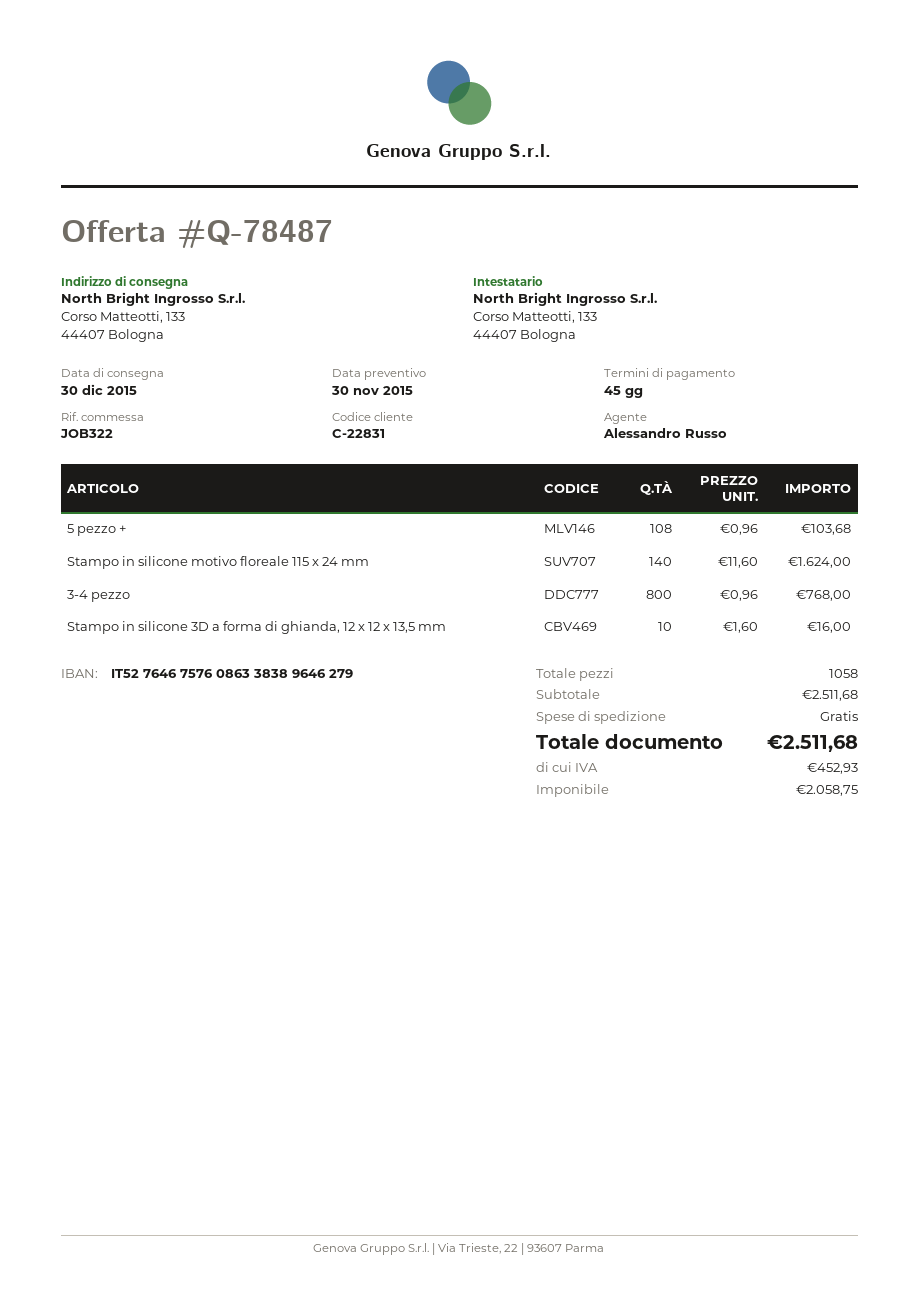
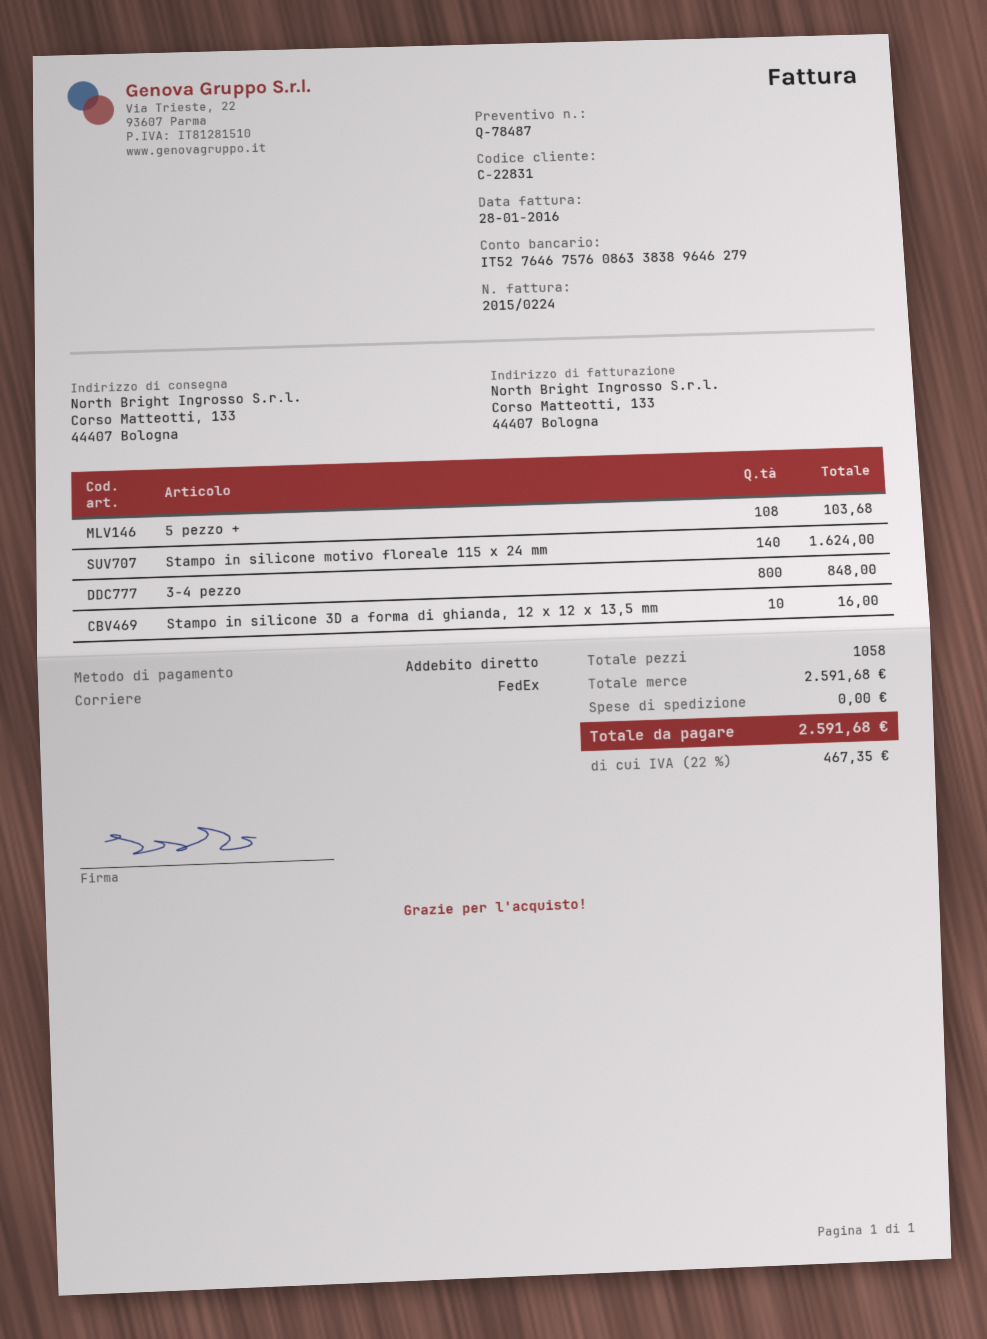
3-4 pezzo: 800 for 768.00 -> 800 for 848.00
subtotal: 2511.68 -> 2591.68
tax: 452.93 -> 467.35
total: 2511.68 -> 2591.68

